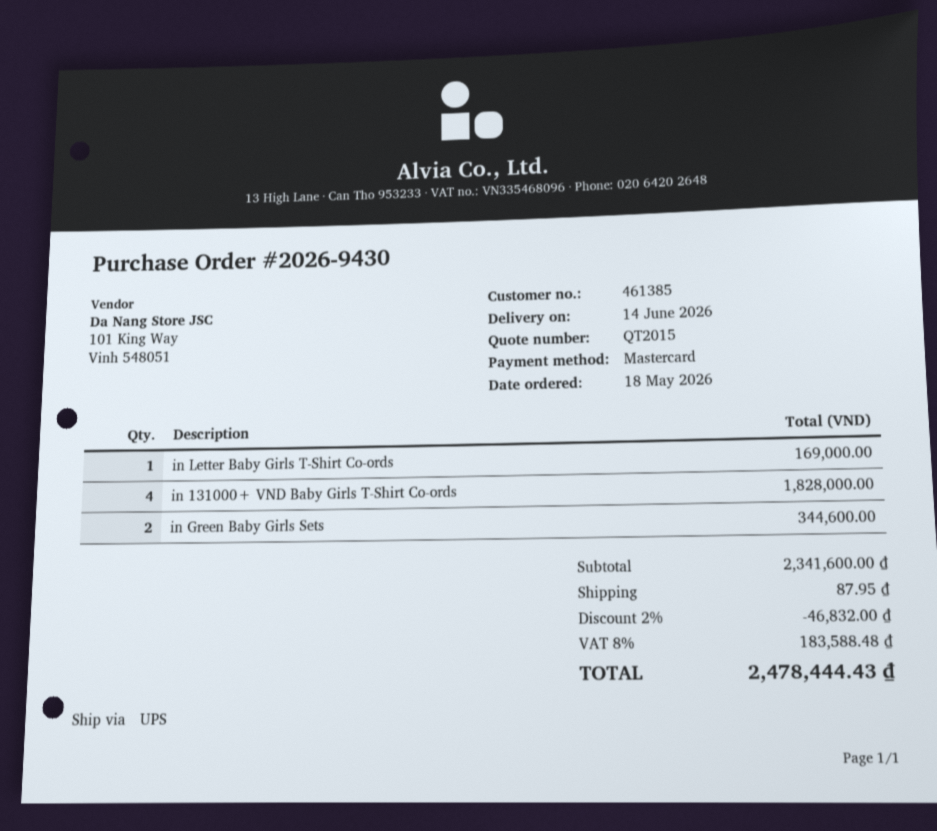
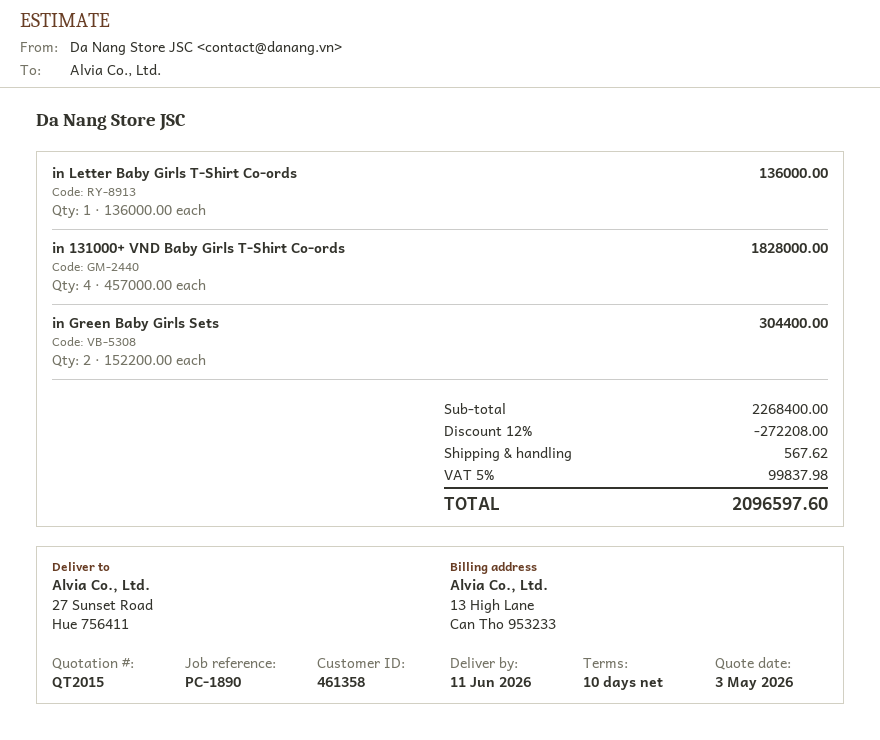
delivery date: 2026-06-14 -> 2026-06-11
customer number: 461385 -> 461358
in Letter Baby Girls T-Shirt Co-ords: 1 for 169000.00 -> 1 for 136000.00
in Green Baby Girls Sets: 2 for 344600.00 -> 2 for 304400.00
subtotal: 2341600.00 -> 2268400.00
discount: 2% = 46832.00 -> 12% = 272208.00
shipping: 87.95 -> 567.62
tax: 8% = 183588.48 -> 5% = 99837.98
total: 2478444.43 -> 2096597.60

